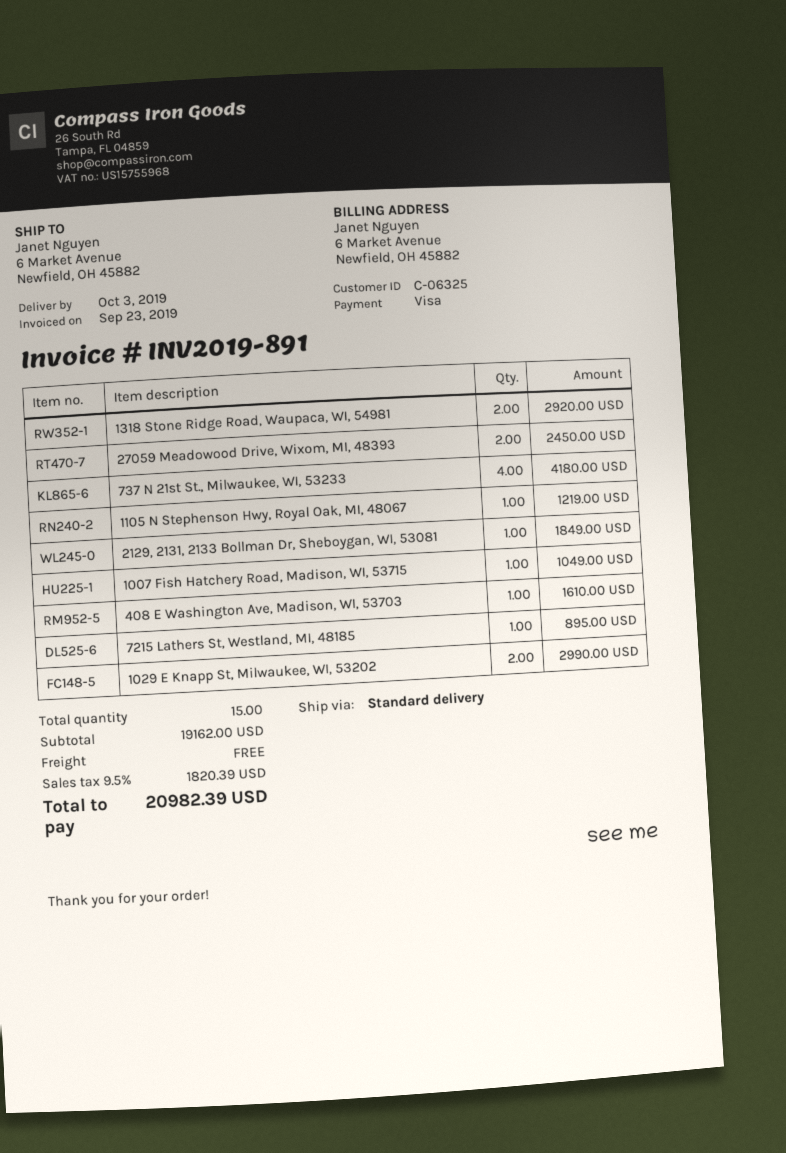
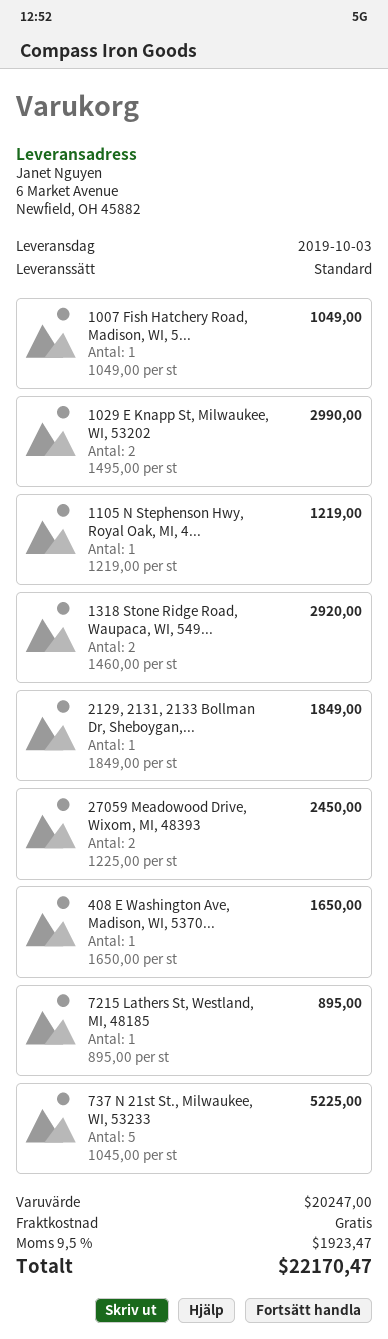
737 N 21st St., Milwaukee, WI, 53233: 4 for 4180.00 -> 5 for 5225.00
408 E Washington Ave, Madison, WI, 53703: 1 for 1610.00 -> 1 for 1650.00
subtotal: 19162.00 -> 20247.00
tax: 9.5% = 1820.39 -> 9.5% = 1923.47
total: 20982.39 -> 22170.47

